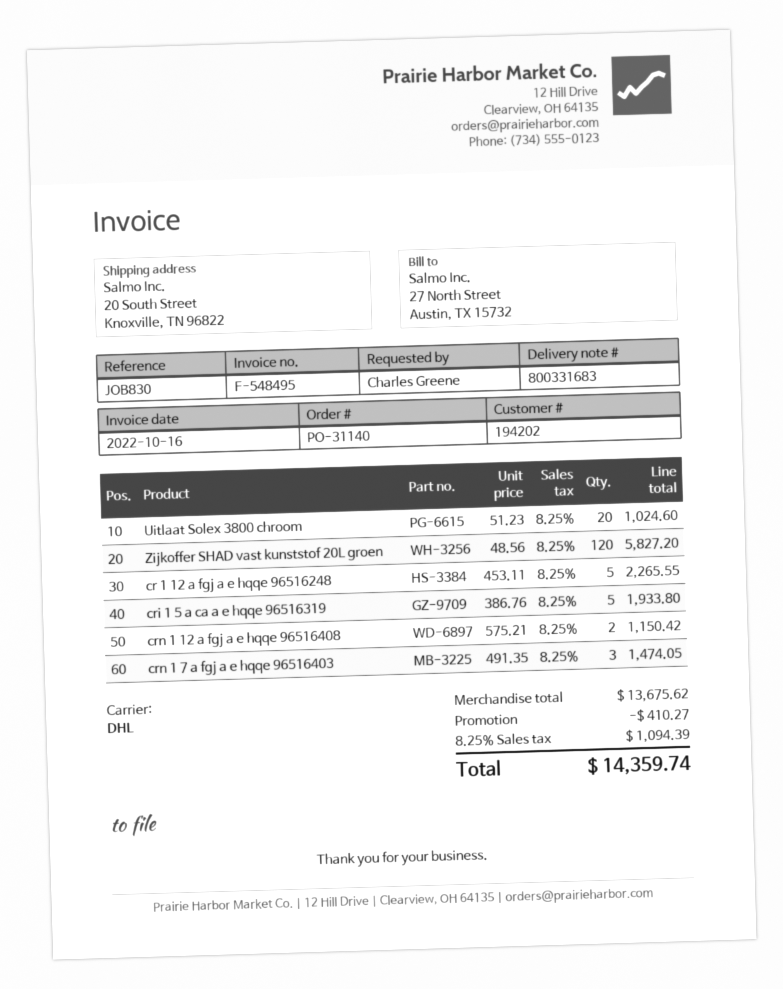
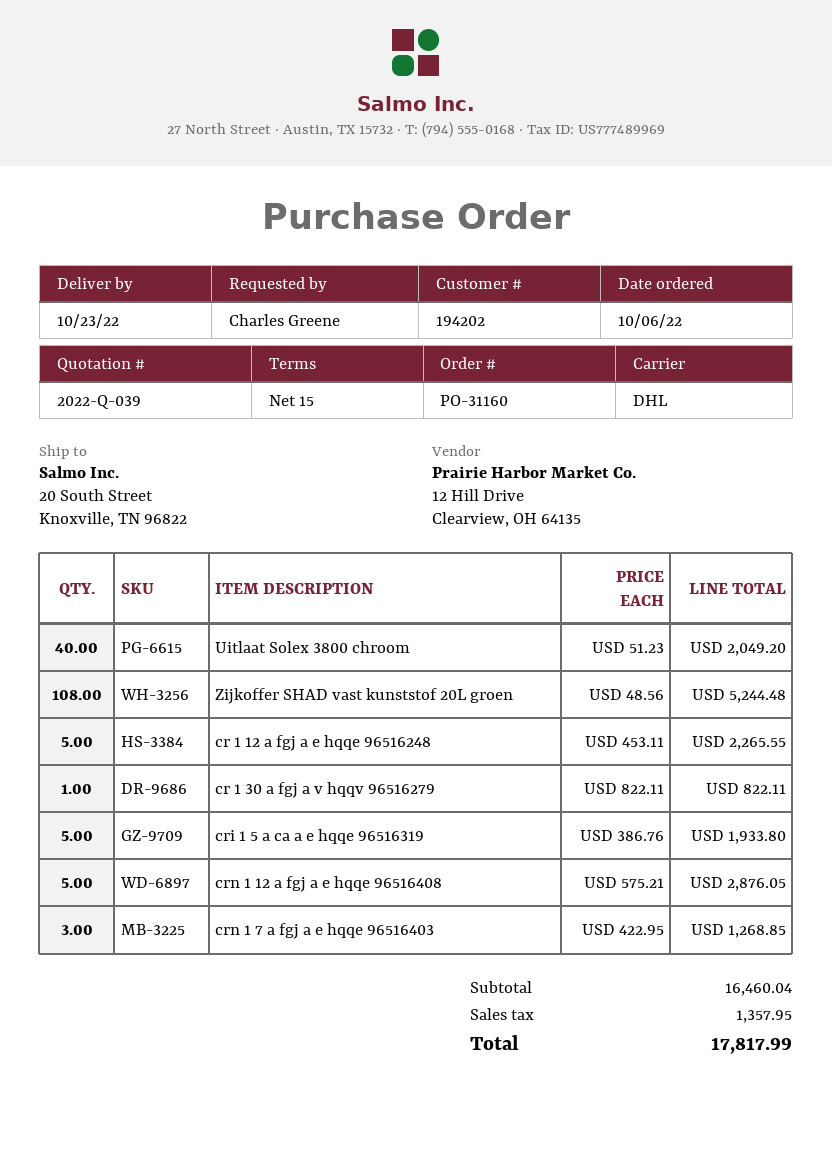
order number: PO-31140 -> PO-31160
Uitlaat Solex 3800 chroom: 20 x 51.23 = 1024.60 -> 40 x 51.23 = 2049.20
Zijkoffer SHAD vast kunststof 20L groen: 120 x 48.56 = 5827.20 -> 108 x 48.56 = 5244.48
crn 1 12 a fgj a e hqqe 96516408: 2 x 575.21 = 1150.42 -> 5 x 575.21 = 2876.05
crn 1 7 a fgj a e hqqe 96516403: 3 x 491.35 = 1474.05 -> 3 x 422.95 = 1268.85
cr 1 30 a fgj a v hqqv 96516279: none -> 1 x 822.11 = 822.11
subtotal: 13675.62 -> 16460.04
discount: 410.27 -> none
tax: 1094.39 -> 1357.95
total: 14359.74 -> 17817.99

